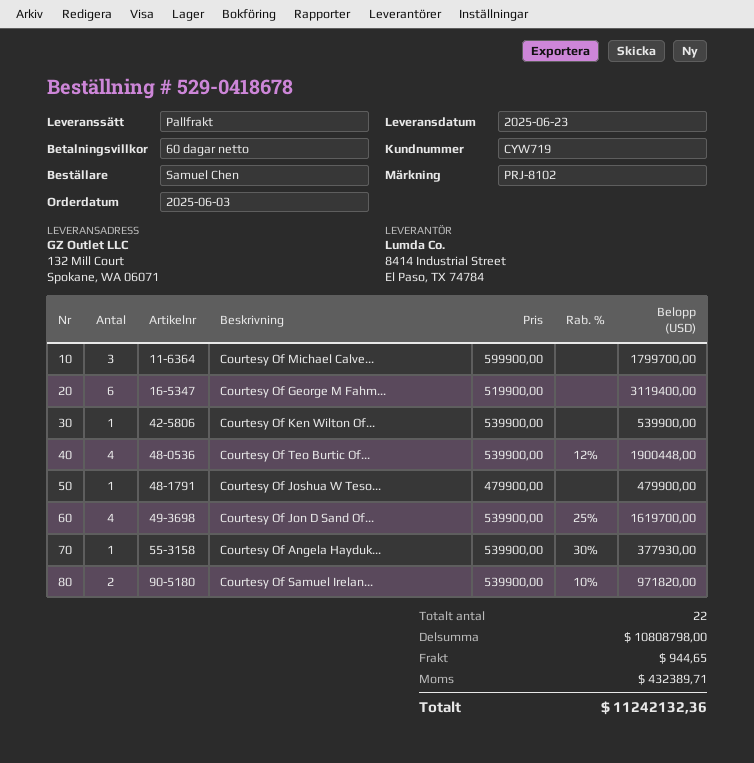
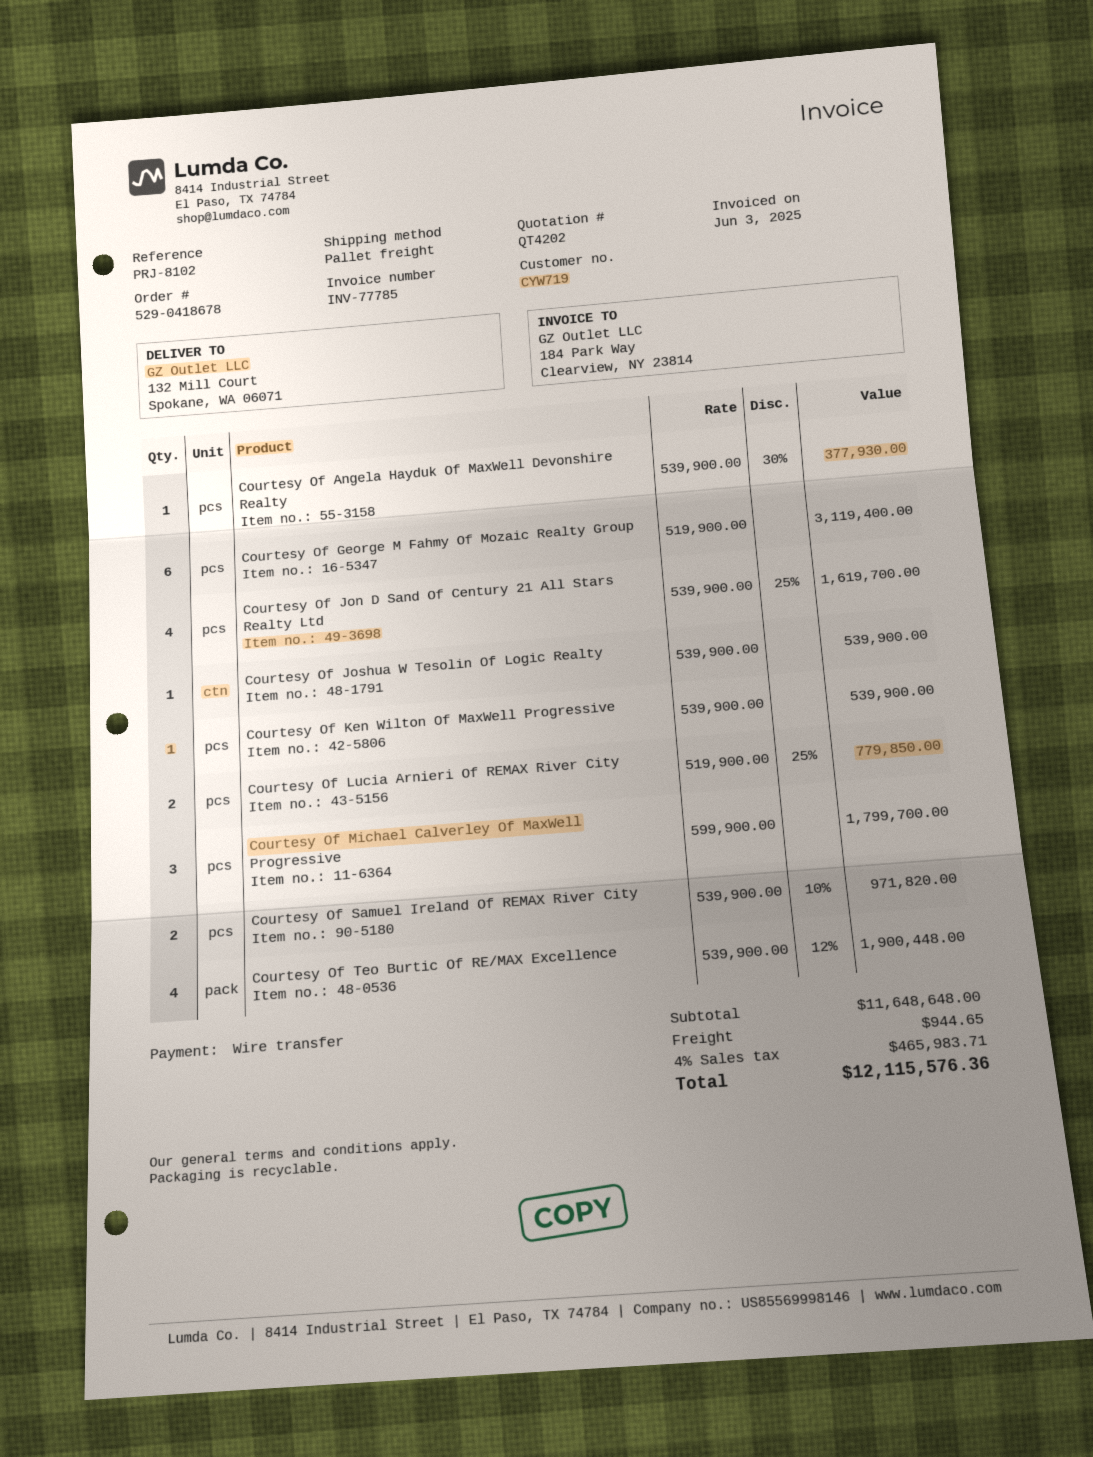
Courtesy Of Joshua W Teso...: 1 x 479900.00 = 479900.00 -> 1 x 539900.00 = 539900.00
Courtesy Of Lucia Arnieri Of REMAX River City: none -> 2 x 519900.00 - 25% = 779850.00
subtotal: 10808798.00 -> 11648648.00
tax: 432389.71 -> 465983.71
total: 11242132.36 -> 12115576.36

